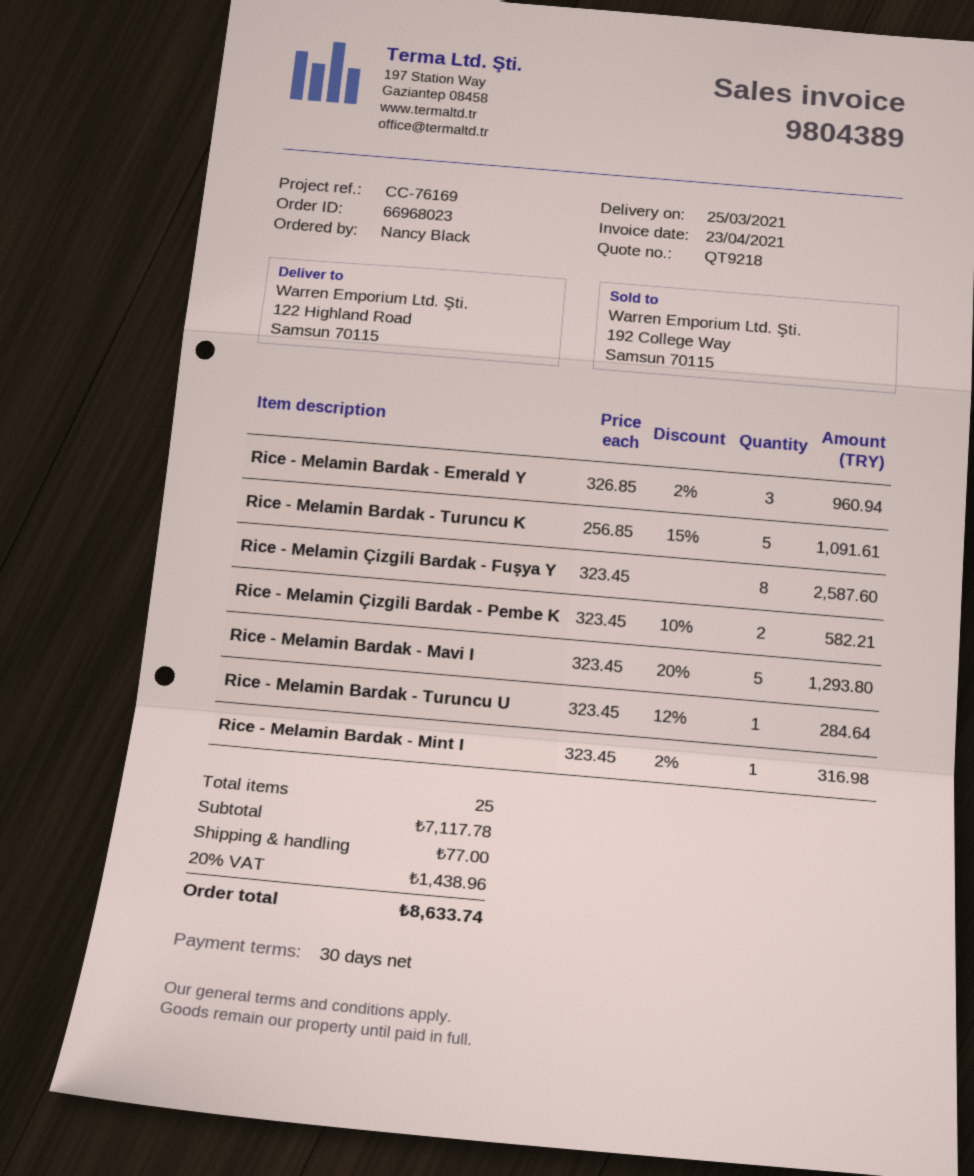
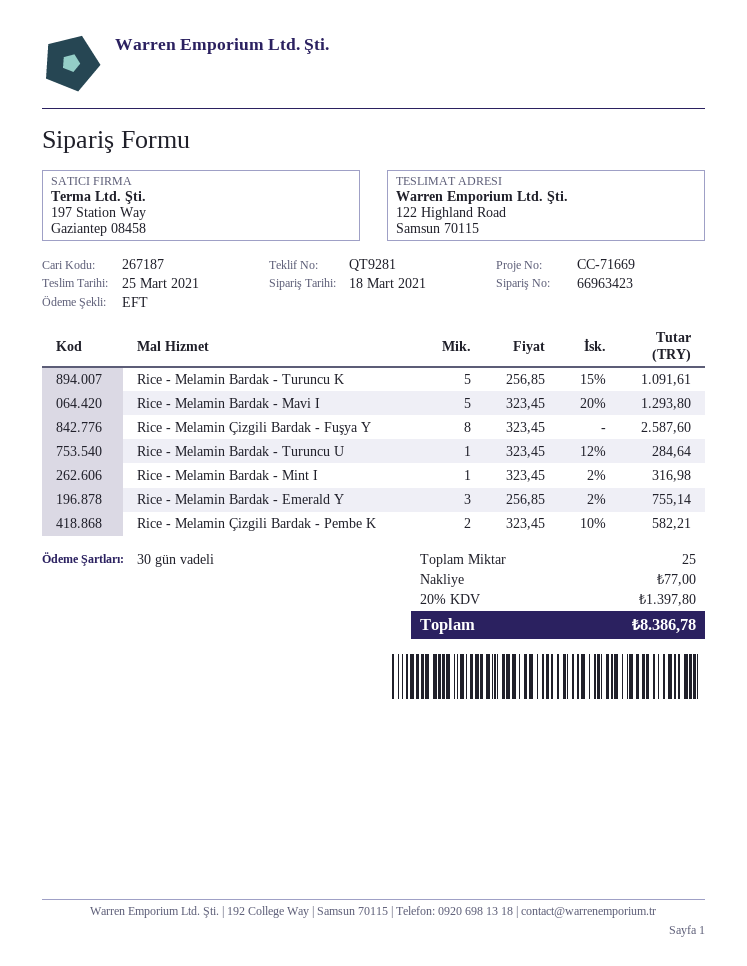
quote number: QT9218 -> QT9281
order number: 66968023 -> 66963423
reference: CC-76169 -> CC-71669
Rice - Melamin Bardak - Emerald Y: 3 x 326.85 - 2% = 960.94 -> 3 x 256.85 - 2% = 755.14
tax: 20% = 1438.96 -> 20% = 1397.80
total: 8633.74 -> 8386.78

